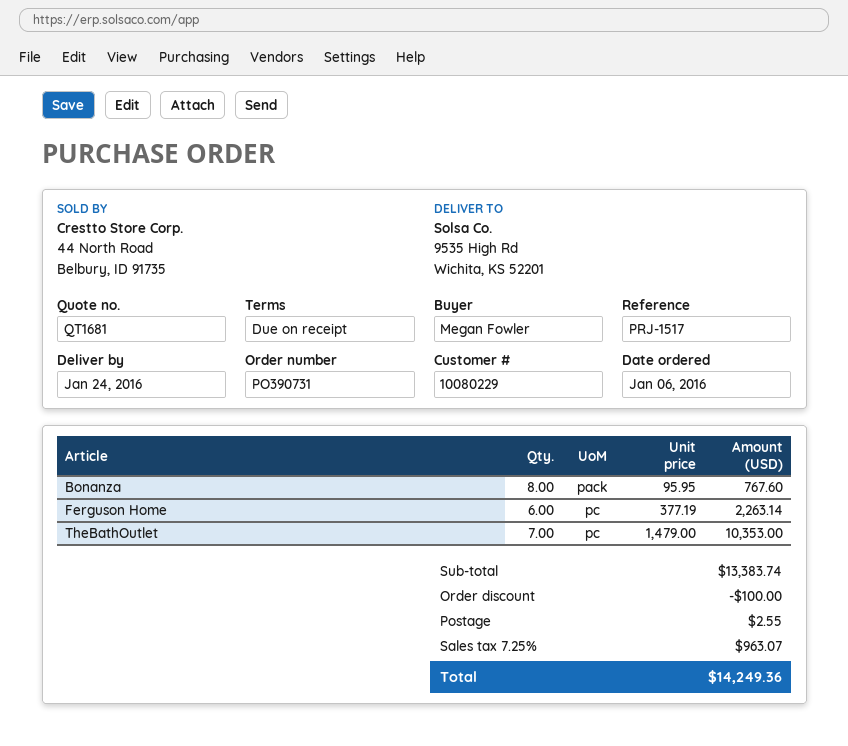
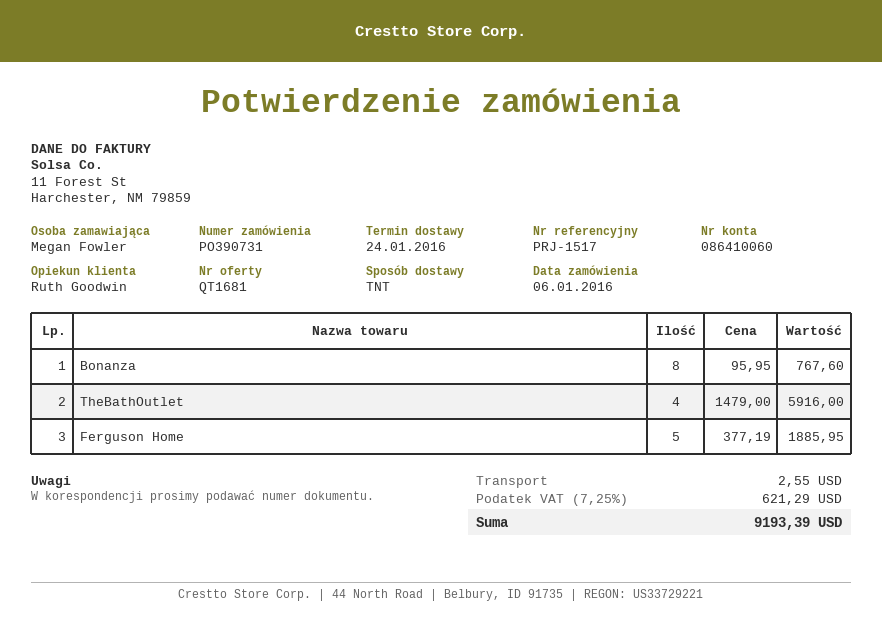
Ferguson Home: 6 x 377.19 = 2263.14 -> 5 x 377.19 = 1885.95
TheBathOutlet: 7 x 1479.00 = 10353.00 -> 4 x 1479.00 = 5916.00
discount: 100.00 -> none
tax: 7.25% = 963.07 -> 7.25% = 621.29
total: 14249.36 -> 9193.39

